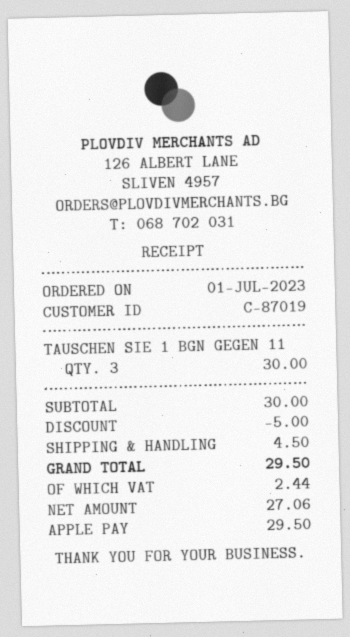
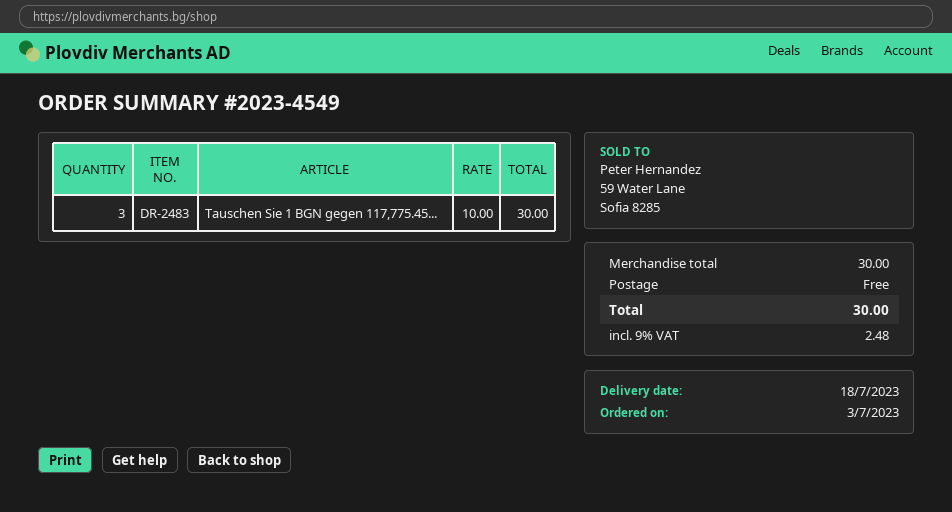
order date: 2023-07-01 -> 2023-07-03
discount: 5.00 -> none
shipping: 4.50 -> 0.00
tax: 2.44 -> 2.48
total: 29.50 -> 30.00

